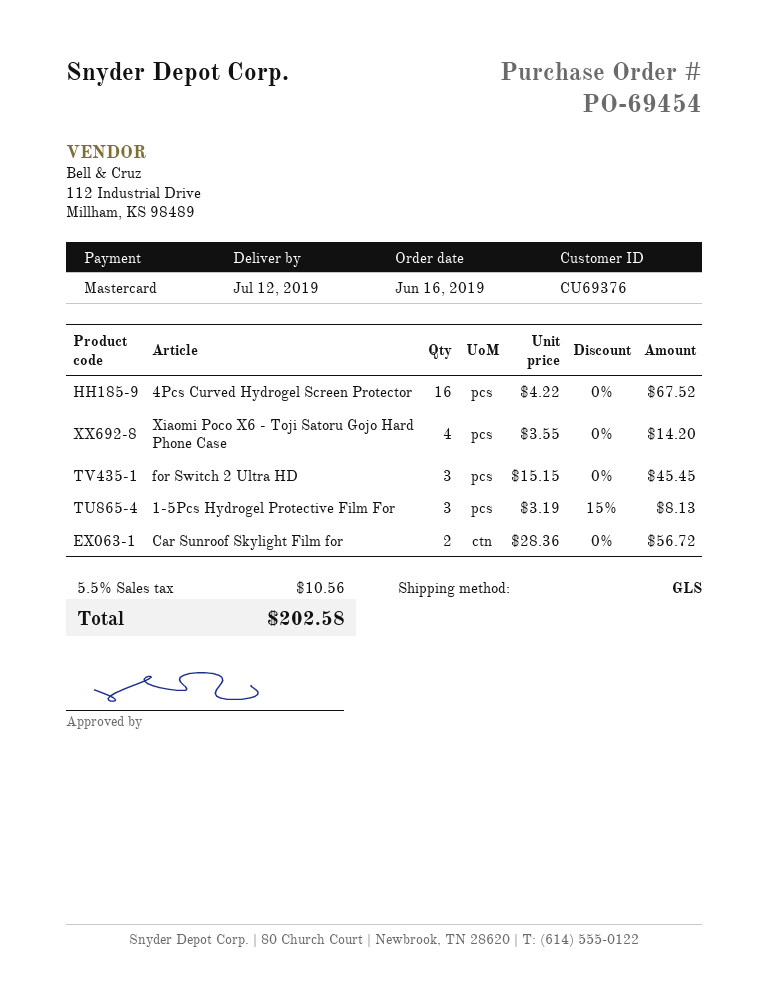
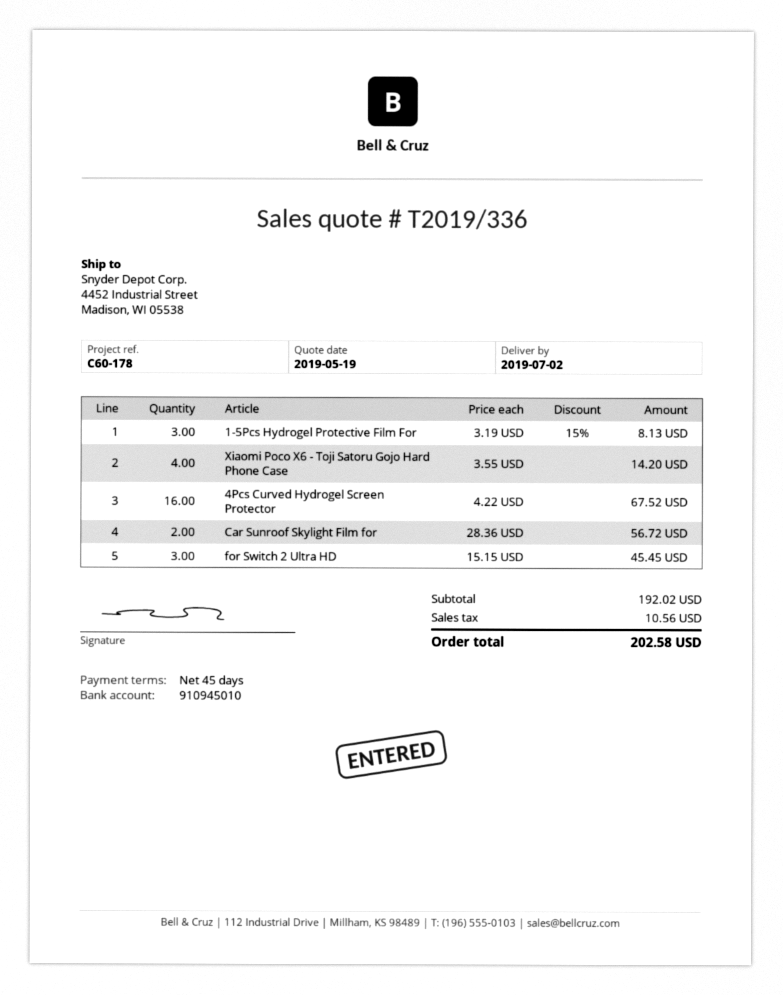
delivery date: 2019-07-12 -> 2019-07-02

